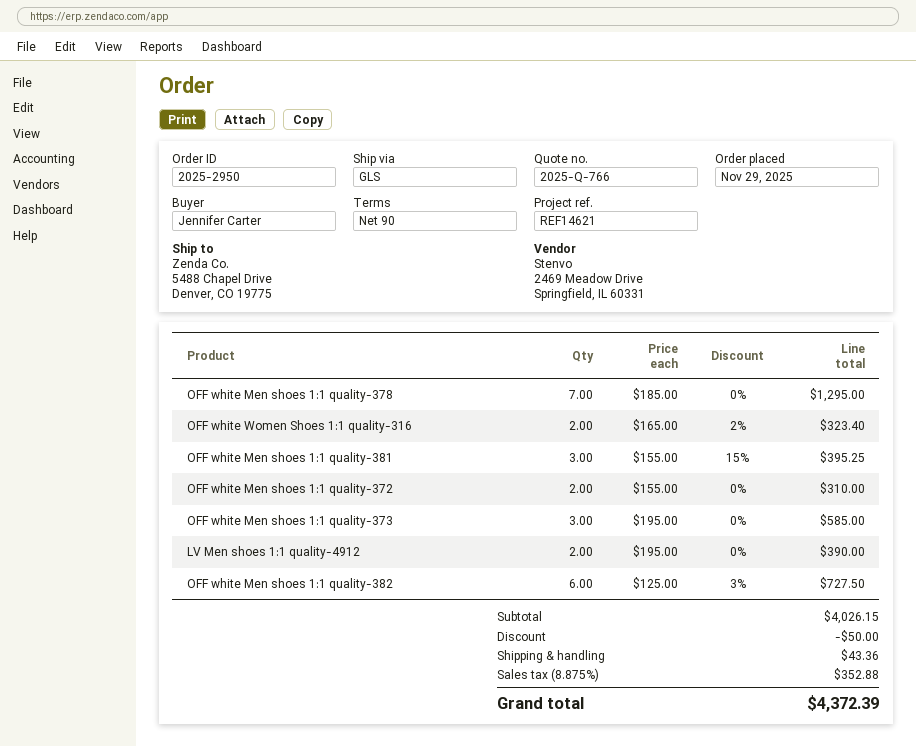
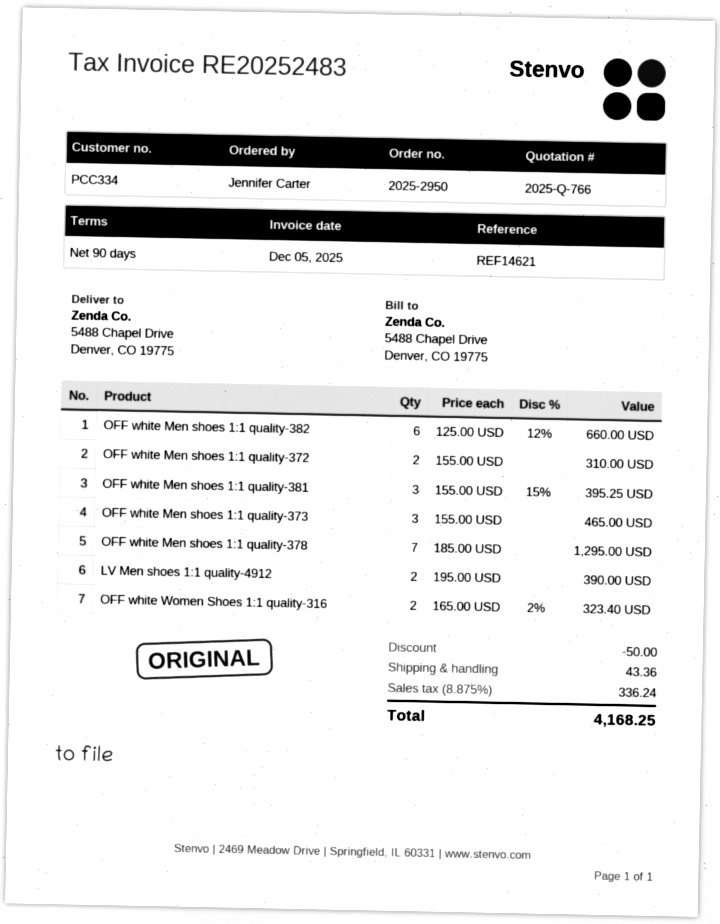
OFF white Men shoes 1:1 quality-373: 3 x 195.00 = 585.00 -> 3 x 155.00 = 465.00
OFF white Men shoes 1:1 quality-382: 6 x 125.00 - 3% = 727.50 -> 6 x 125.00 - 12% = 660.00
tax: 8.875% = 352.88 -> 8.875% = 336.24
total: 4372.39 -> 4168.25

